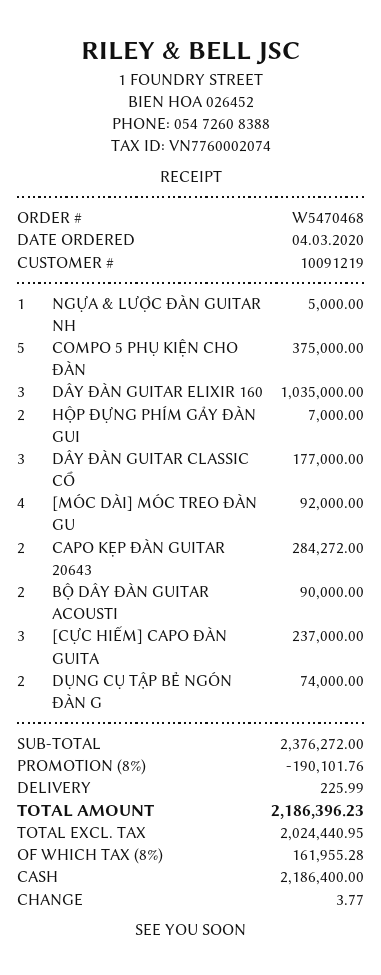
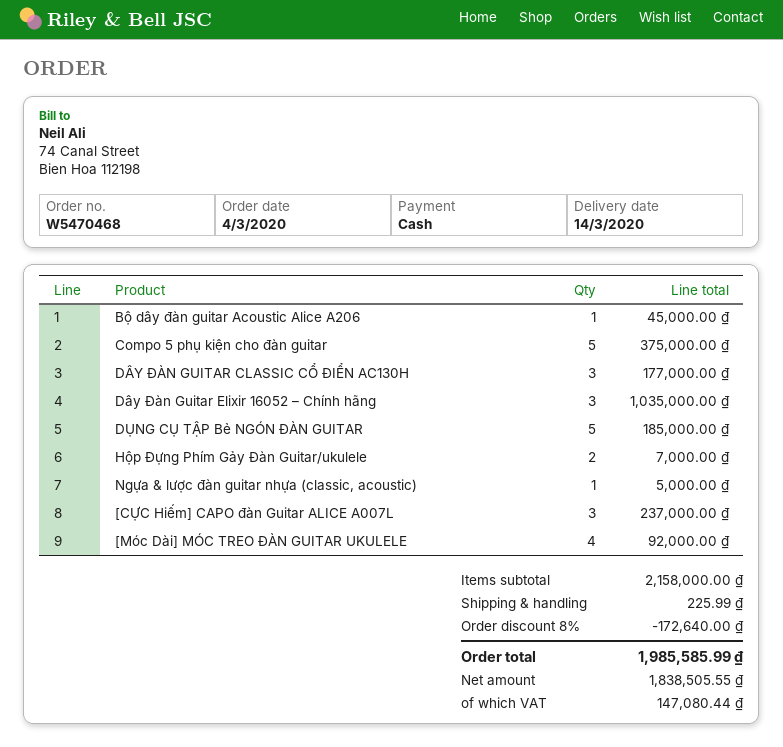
CAPO KẸP ĐÀN GUITAR 20643: 2 for 284272.00 -> none
BỘ DÂY ĐÀN GUITAR ACOUSTI: 2 for 90000.00 -> 1 for 45000.00
DỤNG CỤ TẬP BẺ NGÓN ĐÀN G: 2 for 74000.00 -> 5 for 185000.00
subtotal: 2376272.00 -> 2158000.00
discount: 8% = 190101.76 -> 8% = 172640.00
net: 2024440.95 -> 1838505.55
tax: 161955.28 -> 147080.44
total: 2186396.23 -> 1985585.99

